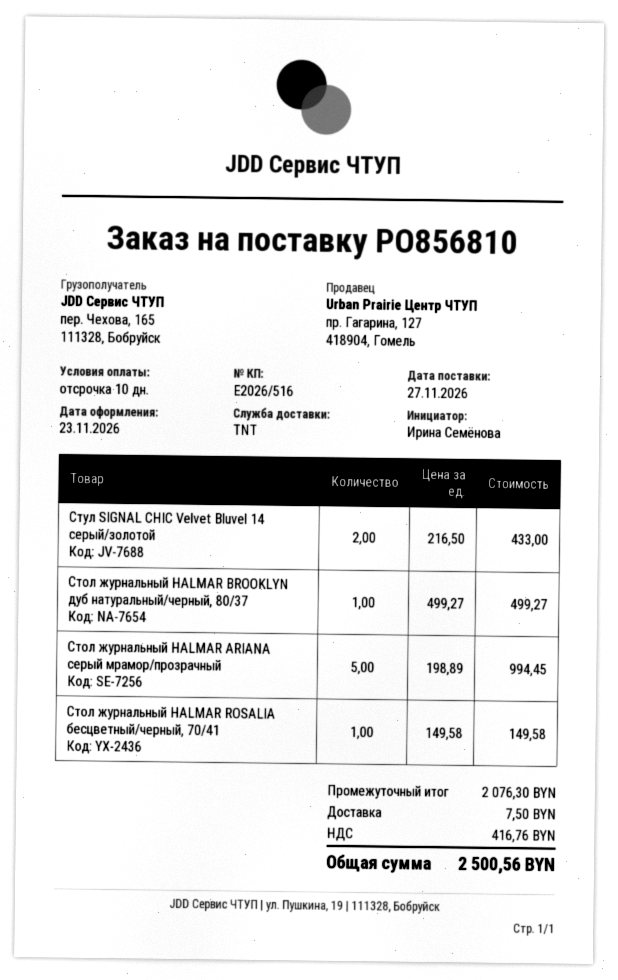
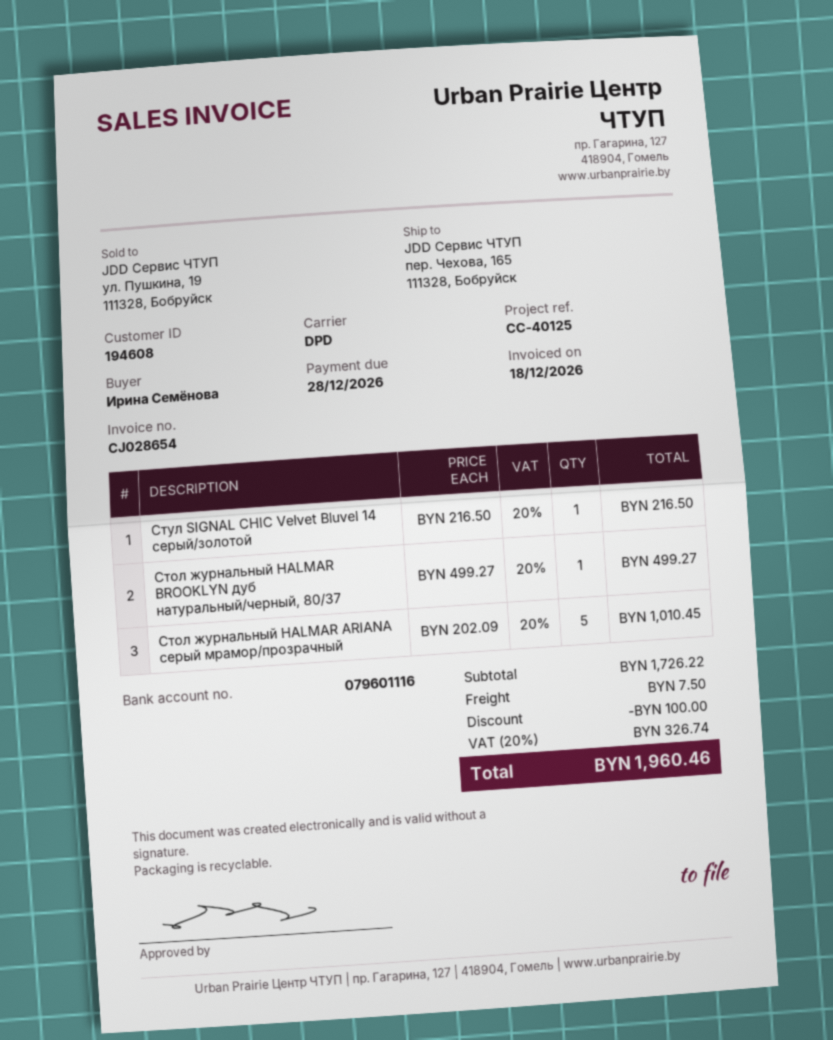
shipping method: TNT -> DPD
Стул SIGNAL CHIC Velvet Bluvel 14 серый/золотой: 2 x 216.50 = 433.00 -> 1 x 216.50 = 216.50
Стол журнальный HALMAR ARIANA серый мрамор/прозрачный: 5 x 198.89 = 994.45 -> 5 x 202.09 = 1010.45
Стол журнальный HALMAR ROSALIA бесцветный/черный, 70/41: 1 x 149.58 = 149.58 -> none
subtotal: 2076.30 -> 1726.22
discount: none -> 100.00
tax: 416.76 -> 326.74
total: 2500.56 -> 1960.46

